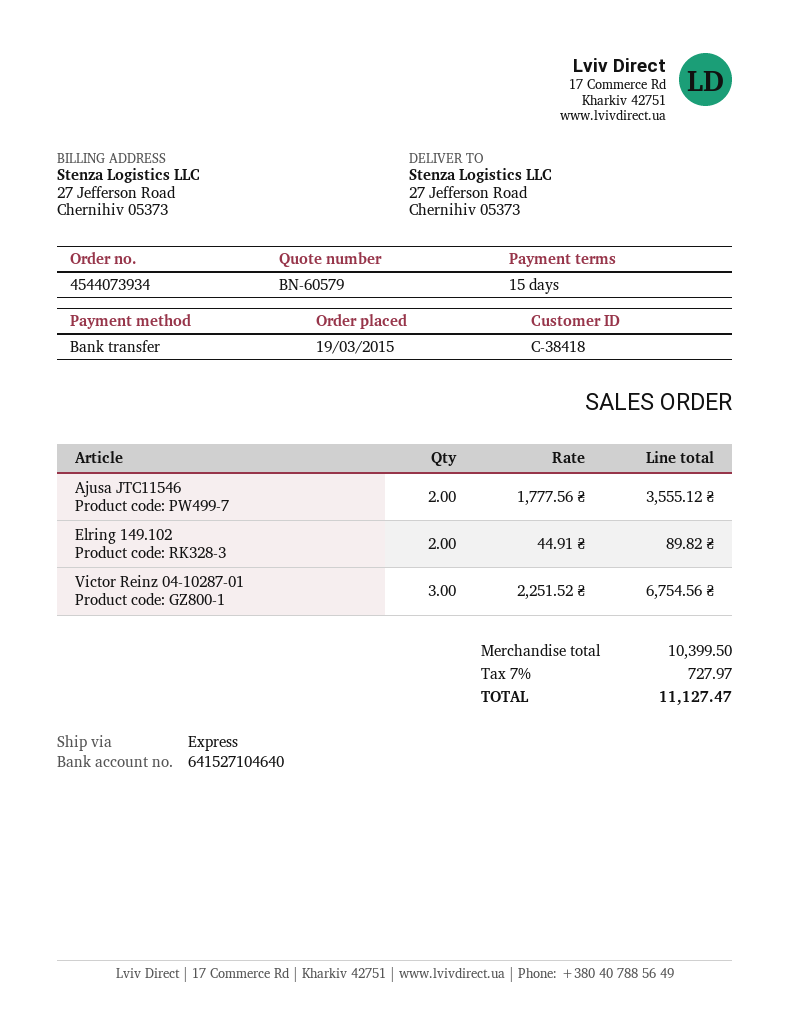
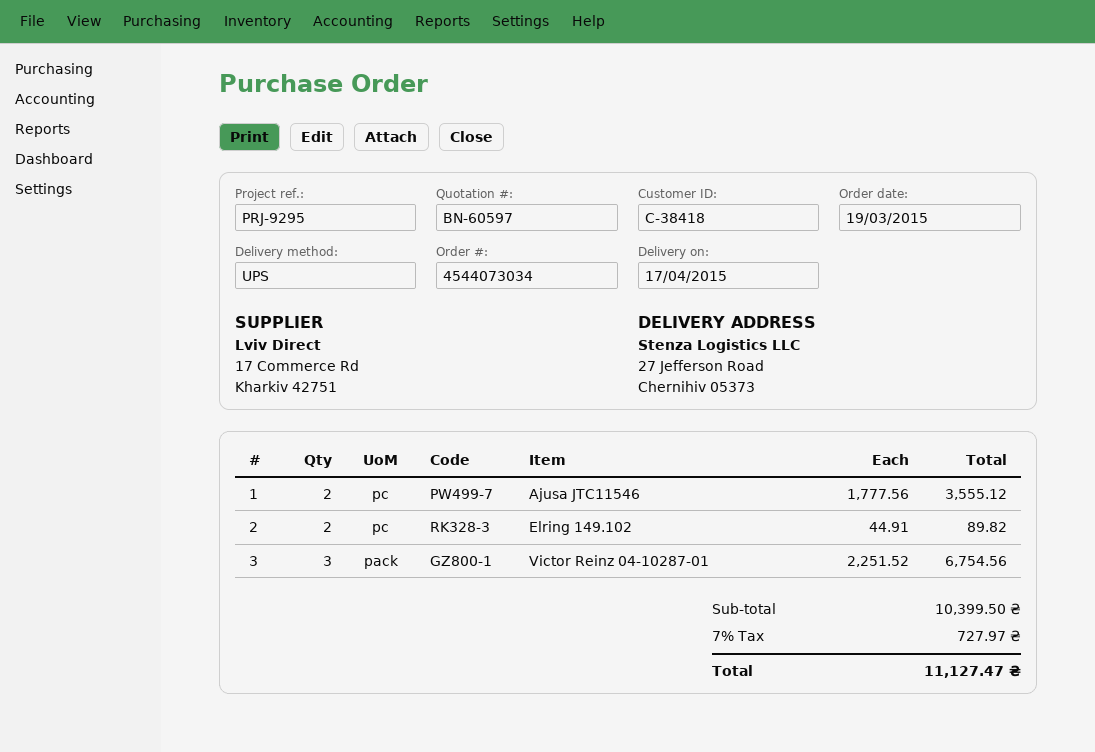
quote number: BN-60579 -> BN-60597
order number: 4544073934 -> 4544073034
shipping method: express -> UPS

